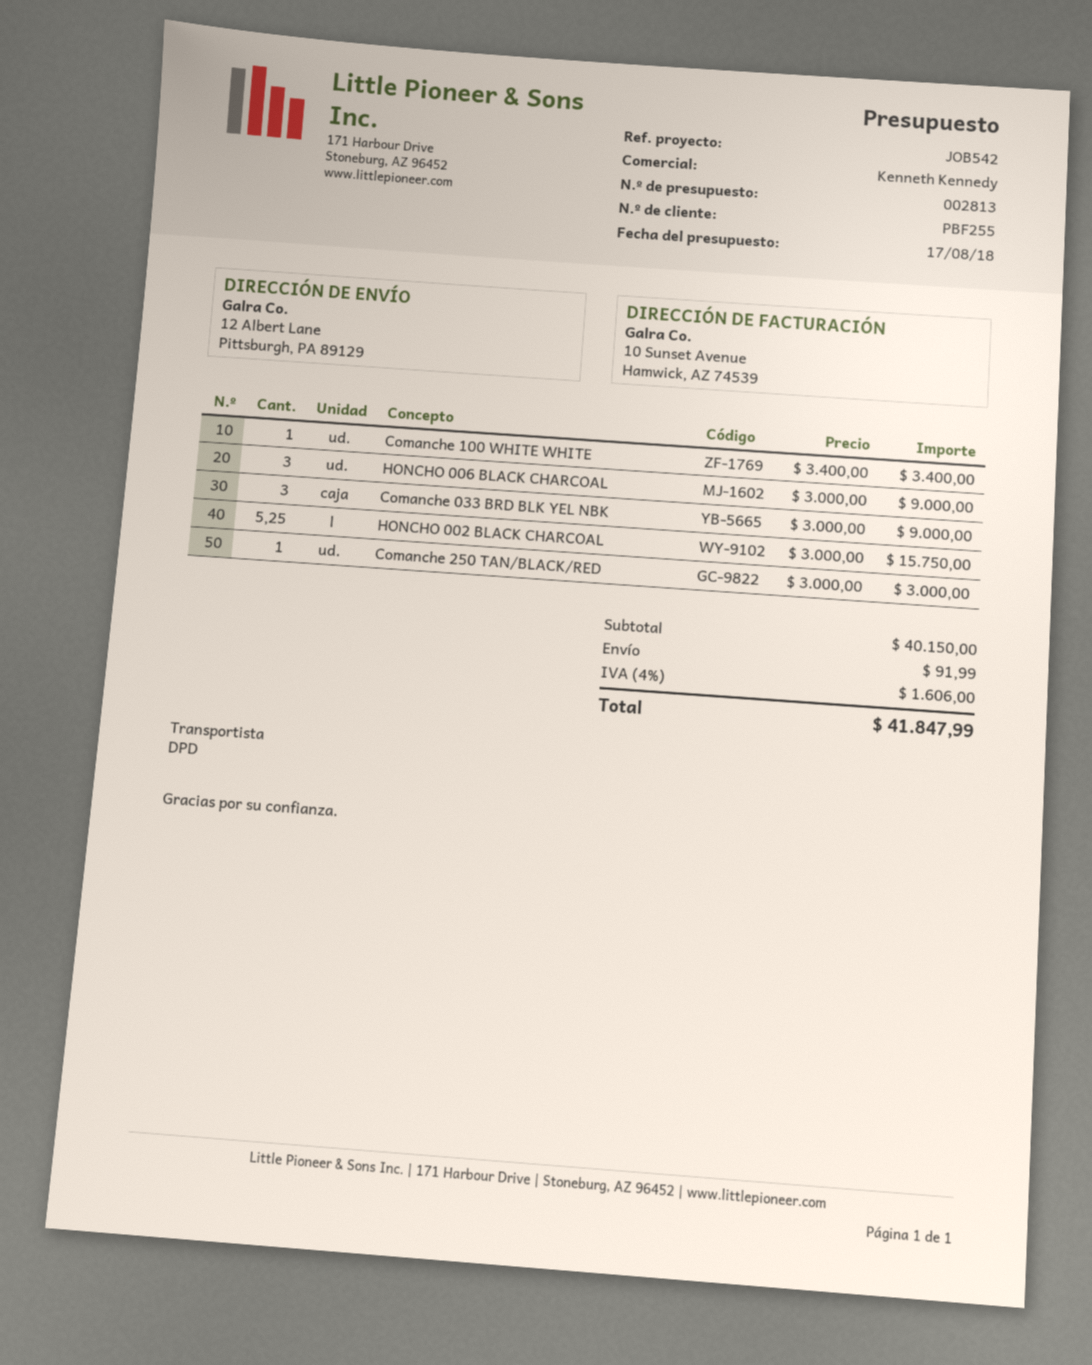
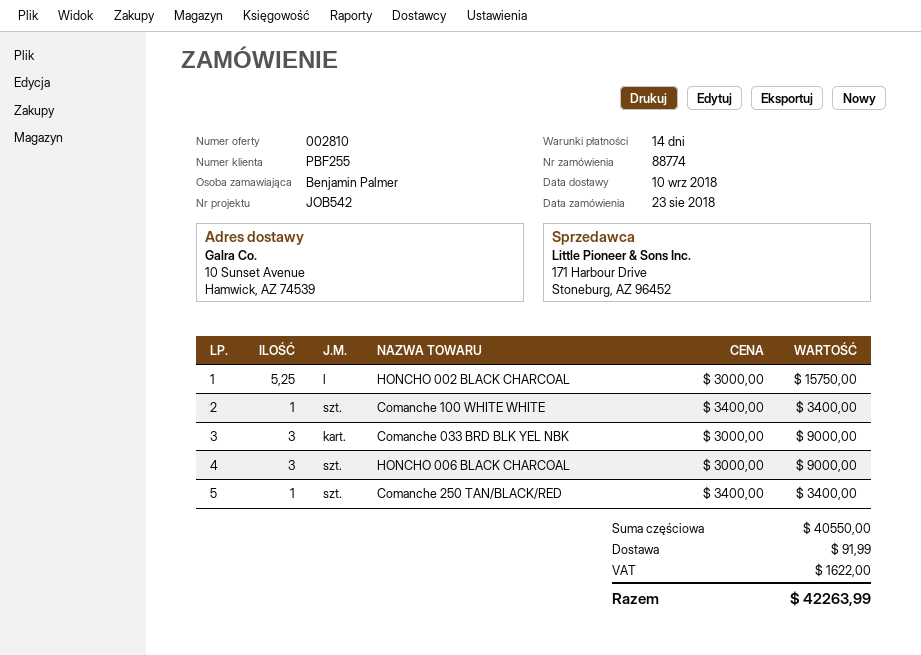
quote number: 002813 -> 002810
ship to: 12 Albert Lane, Pittsburgh, PA 89129 -> 10 Sunset Avenue, Hamwick, AZ 74539
Comanche 250 TAN/BLACK/RED: 1 x 3000.00 = 3000.00 -> 1 x 3400.00 = 3400.00
subtotal: 40150.00 -> 40550.00
tax: 1606.00 -> 1622.00
total: 41847.99 -> 42263.99

